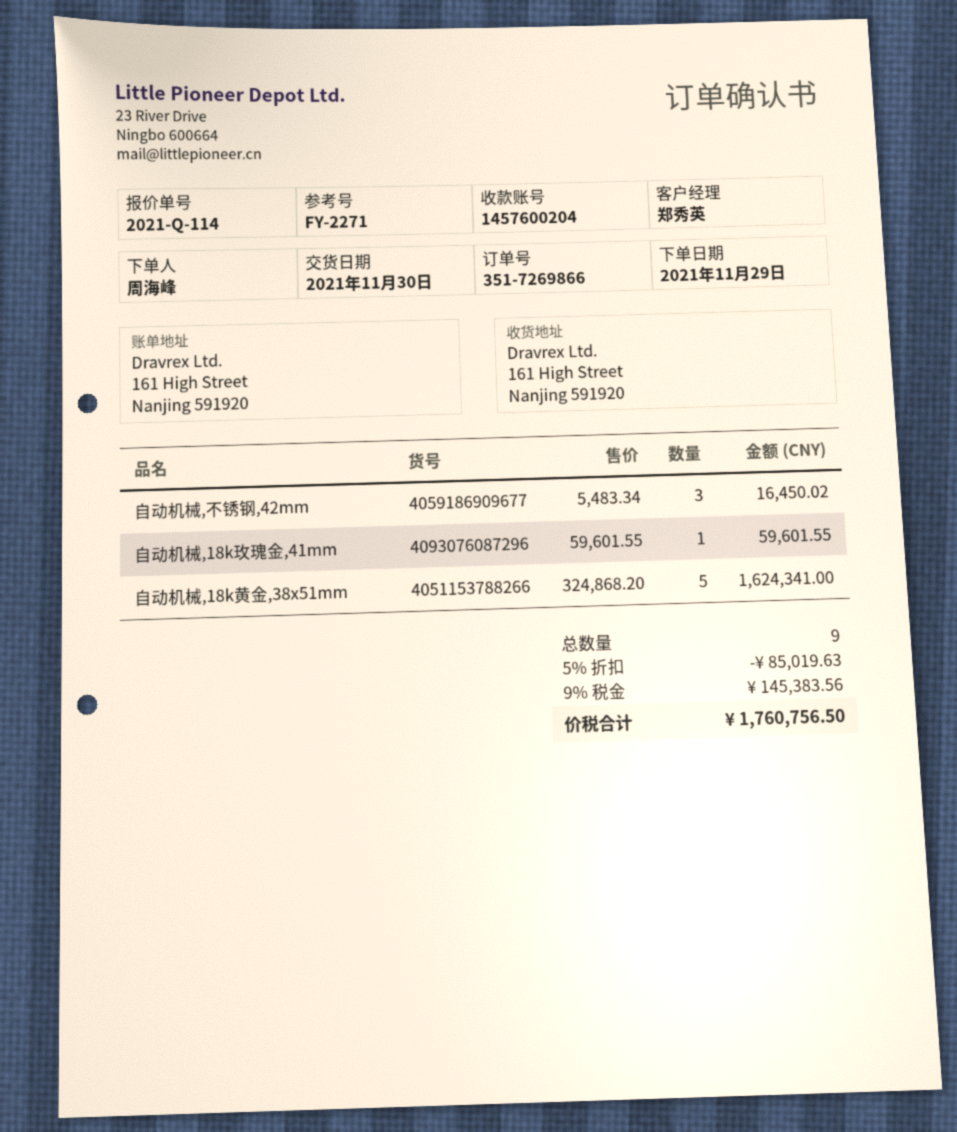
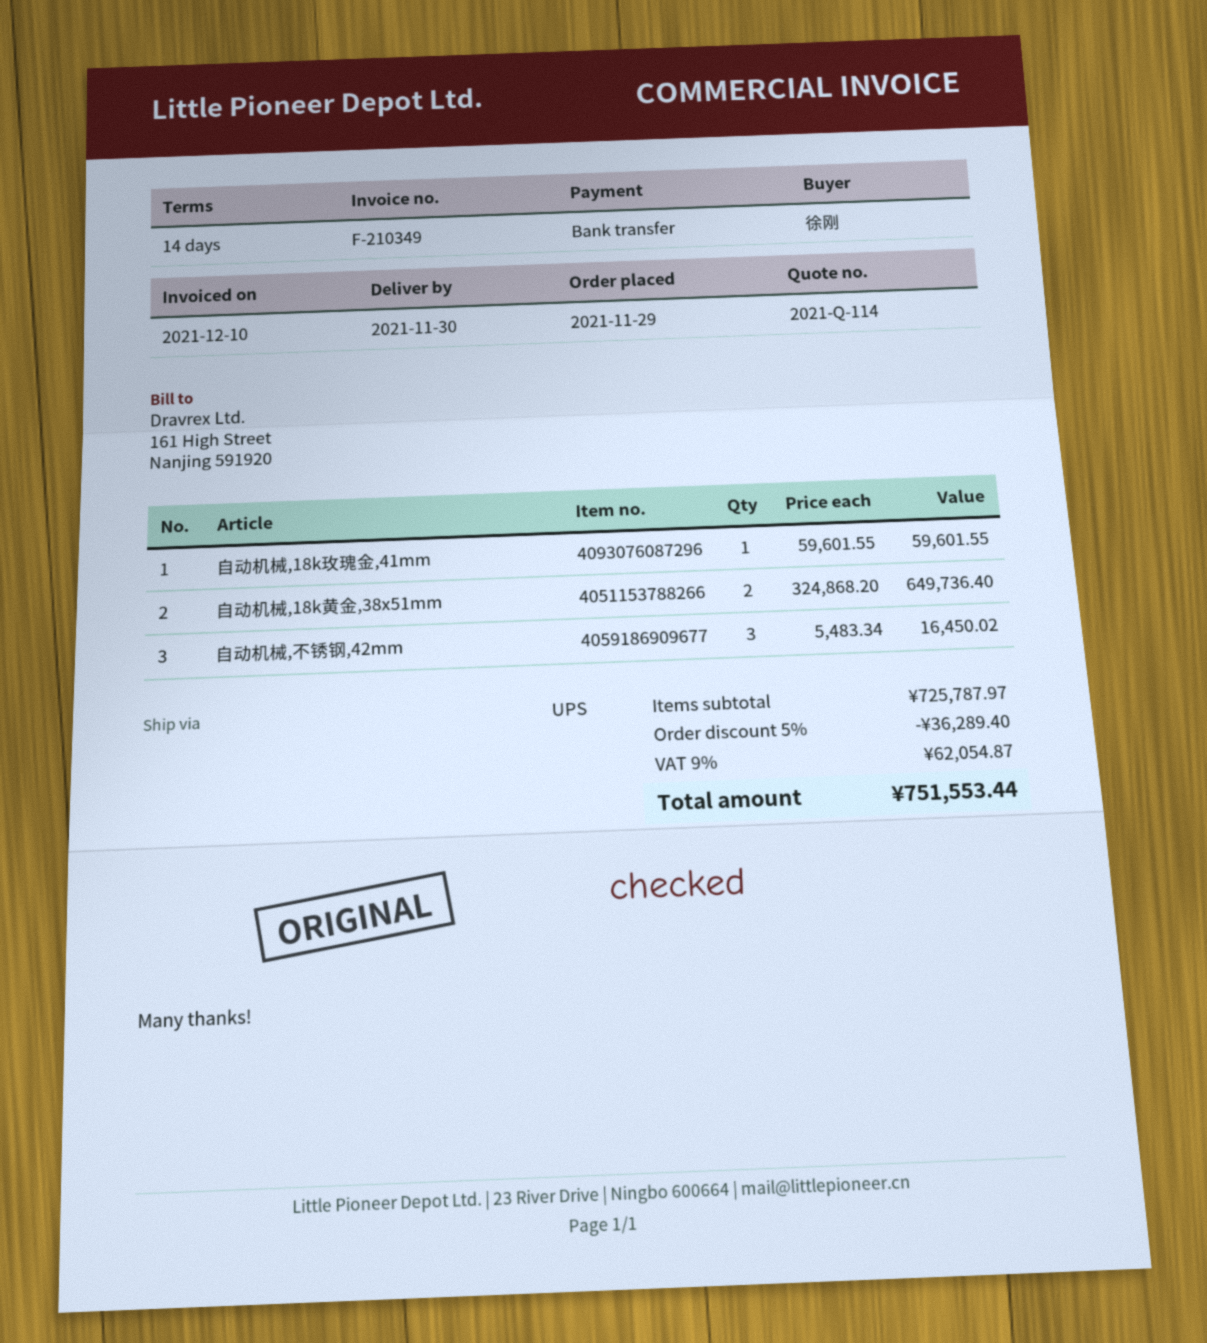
ordered by: 周海峰 -> 徐刚
自动机械,18k黄金,38x51mm: 5 x 324868.20 = 1624341.00 -> 2 x 324868.20 = 649736.40
discount: 5% = 85019.63 -> 5% = 36289.40
tax: 9% = 145383.56 -> 9% = 62054.87
total: 1760756.50 -> 751553.44

